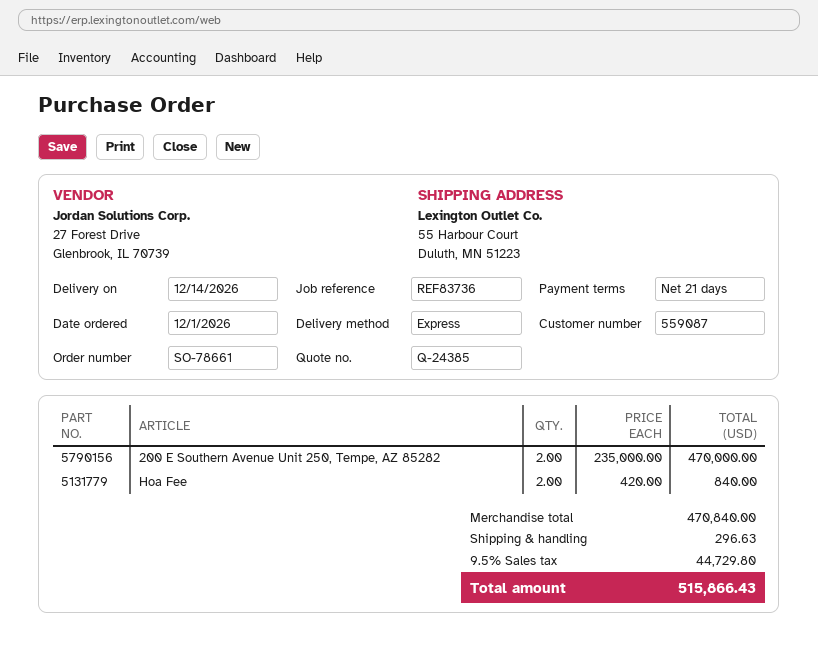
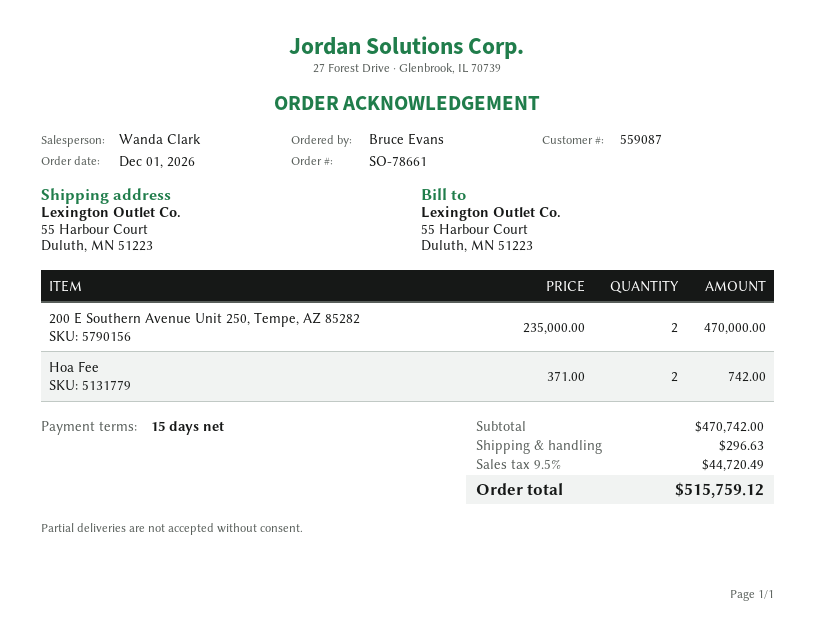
payment terms: 21 days -> 15 days
Hoa Fee: 2 x 420.00 = 840.00 -> 2 x 371.00 = 742.00
subtotal: 470840.00 -> 470742.00
tax: 9.5% = 44729.80 -> 9.5% = 44720.49
total: 515866.43 -> 515759.12

